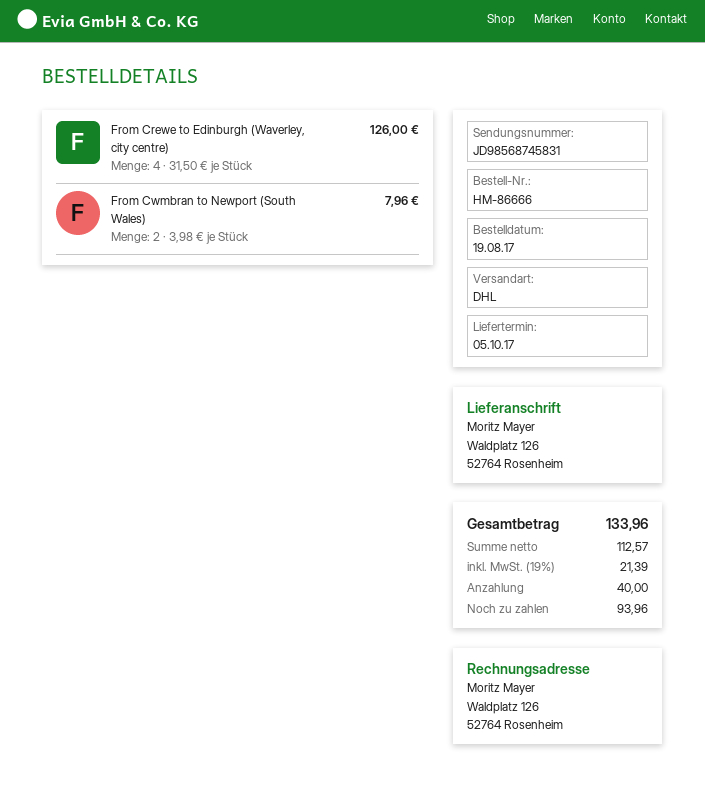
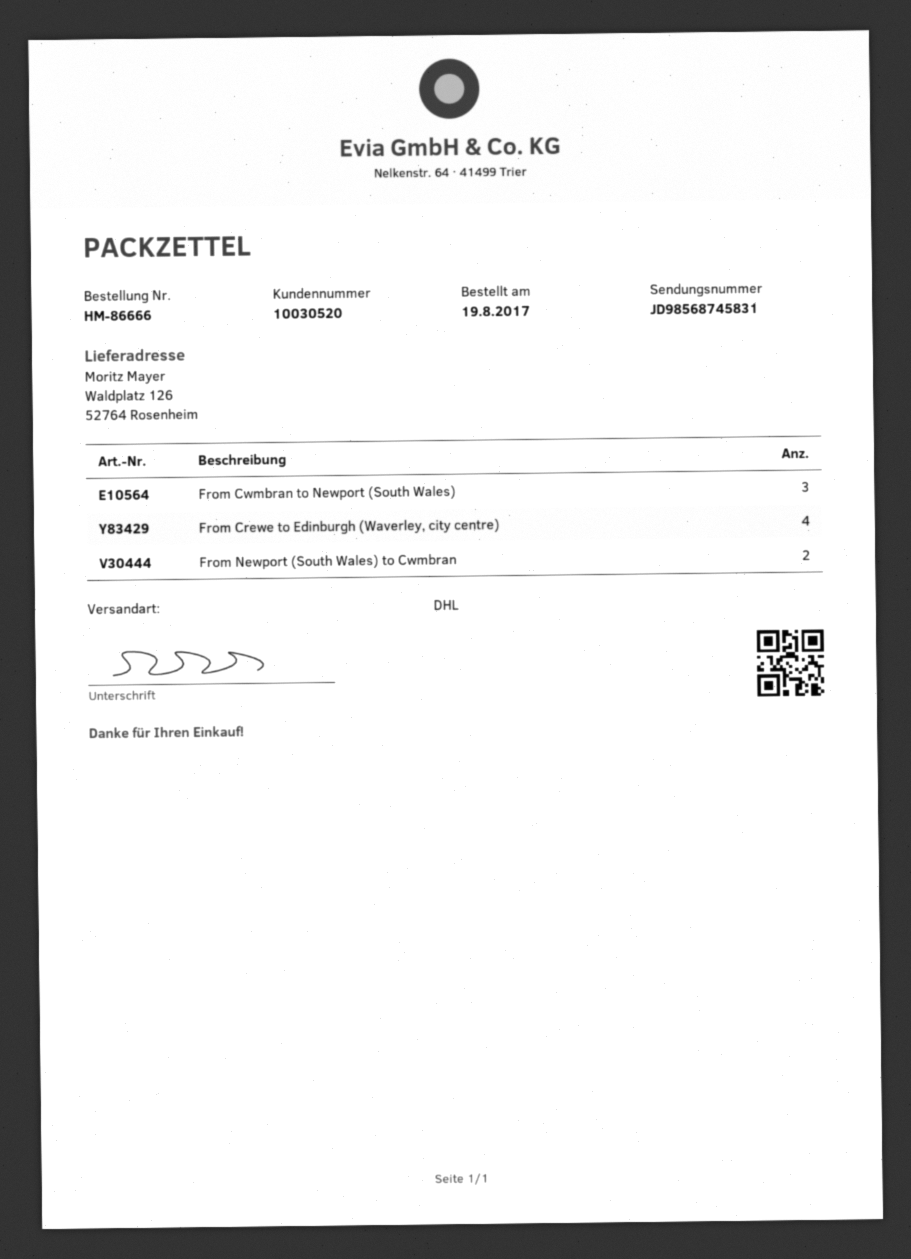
From Cwmbran to Newport (South Wales): 2 -> 3
From Newport (South Wales) to Cwmbran: none -> 2

